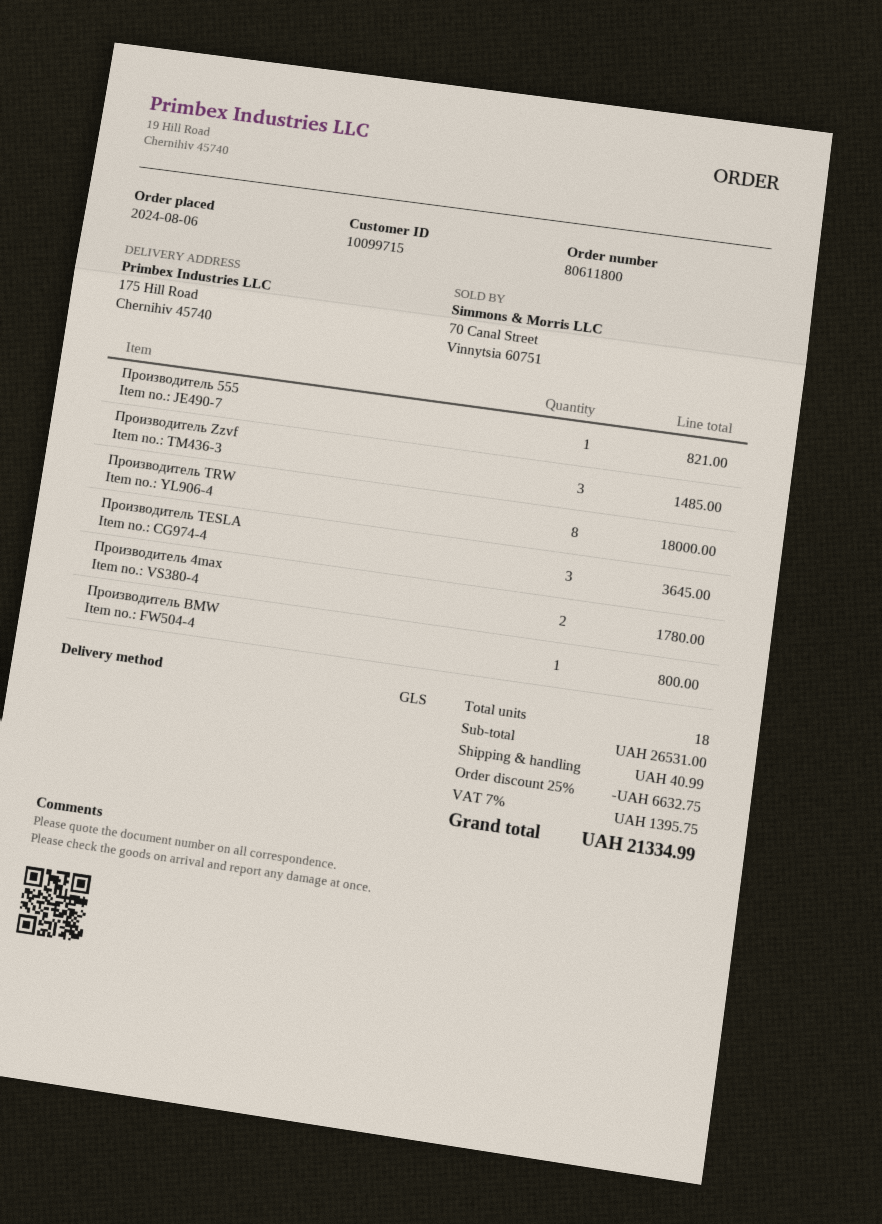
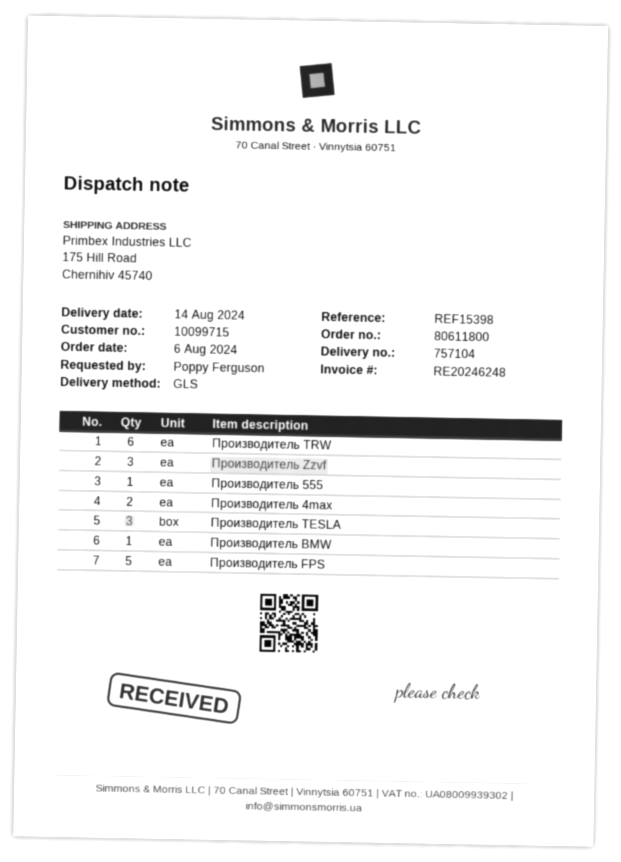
Производитель TRW: 8 -> 6
Производитель FPS: none -> 5

